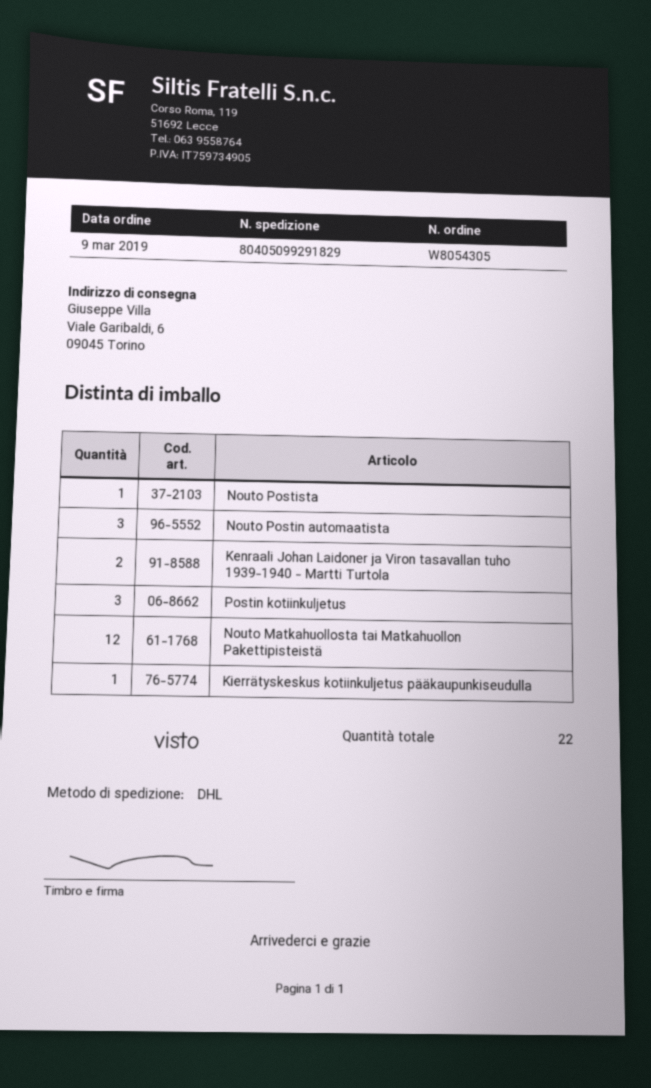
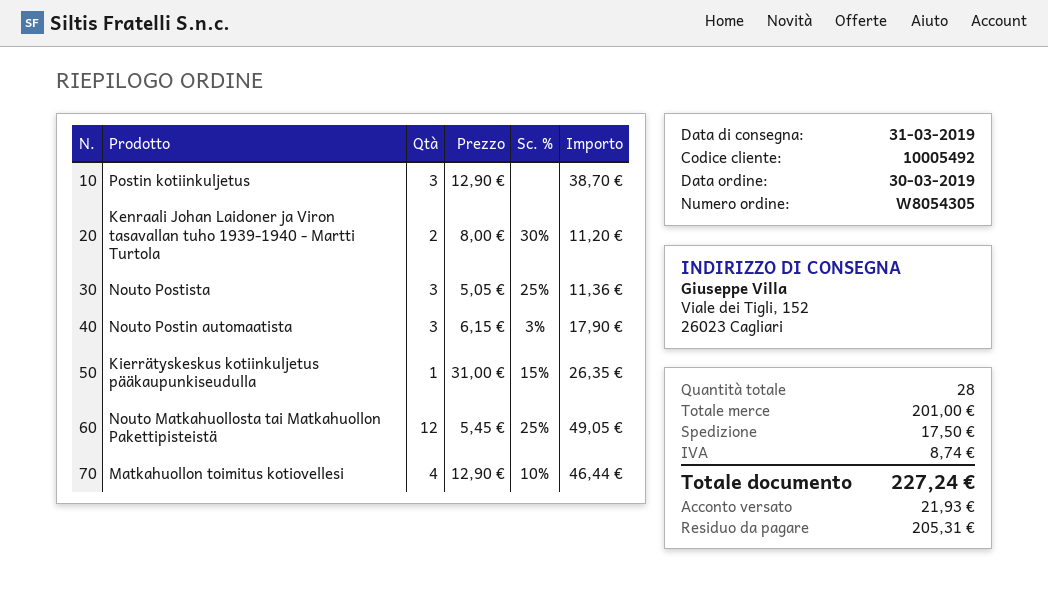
order date: 2019-03-09 -> 2019-03-30
ship to: Viale Garibaldi, 6, 09045 Torino -> Viale dei Tigli, 152, 26023 Cagliari
Nouto Postista: 1 -> 3
Matkahuollon toimitus kotiovellesi: none -> 4
total quantity: 22 -> 28

